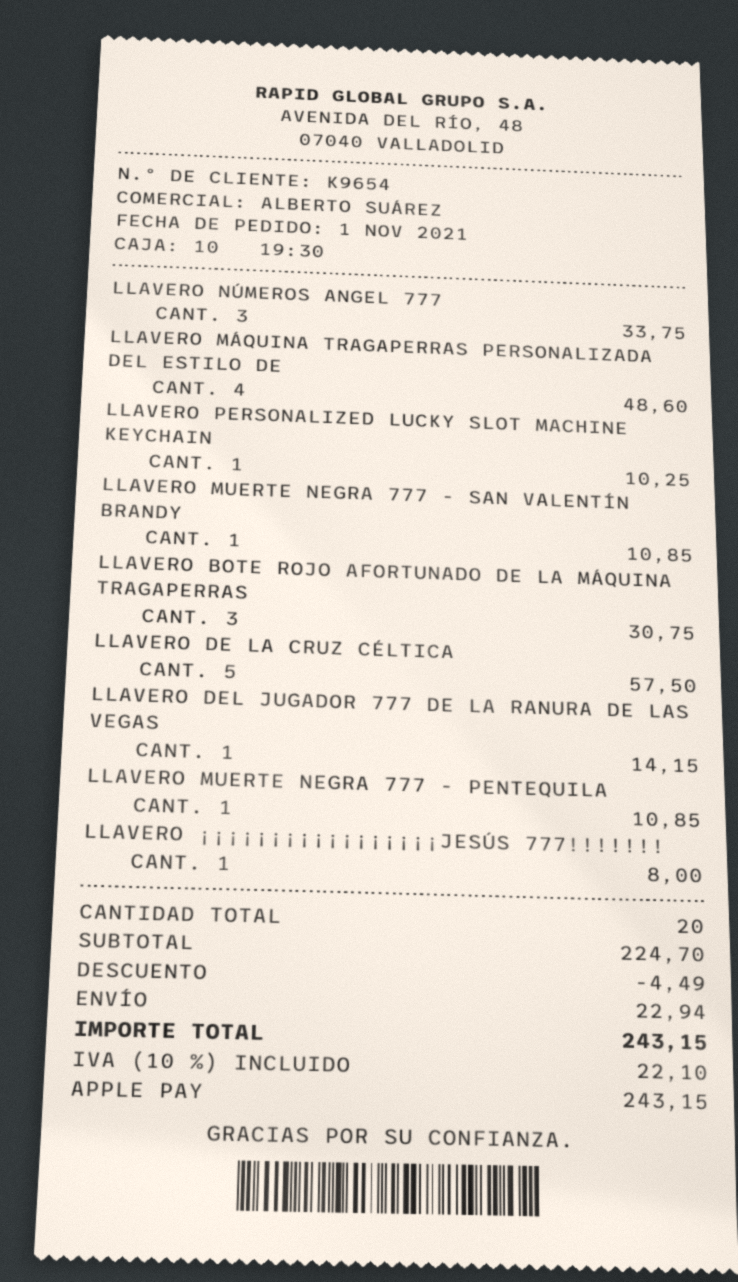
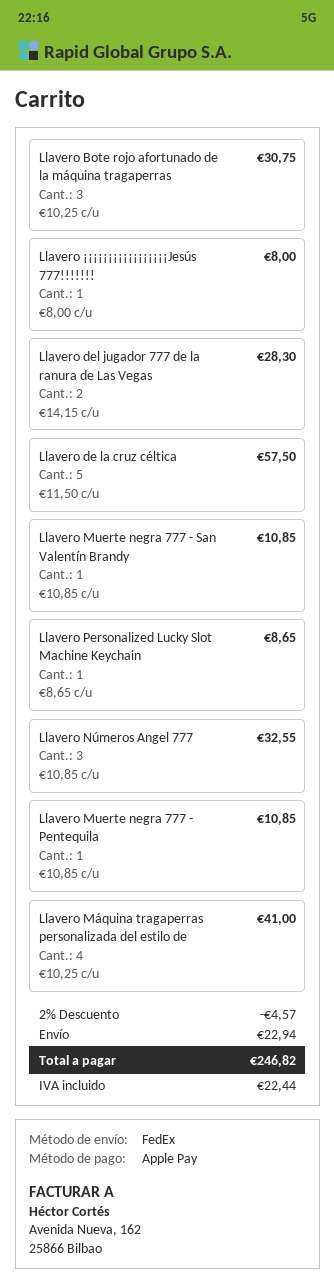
LLAVERO NÚMEROS ANGEL 777: 3 for 33.75 -> 3 for 32.55
LLAVERO MÁQUINA TRAGAPERRAS PERSONALIZADA DEL ESTILO DE: 4 for 48.60 -> 4 for 41.00
LLAVERO PERSONALIZED LUCKY SLOT MACHINE KEYCHAIN: 1 for 10.25 -> 1 for 8.65
LLAVERO DEL JUGADOR 777 DE LA RANURA DE LAS VEGAS: 1 for 14.15 -> 2 for 28.30
discount: 4.49 -> 4.57
tax: 22.10 -> 22.44
total: 243.15 -> 246.82

